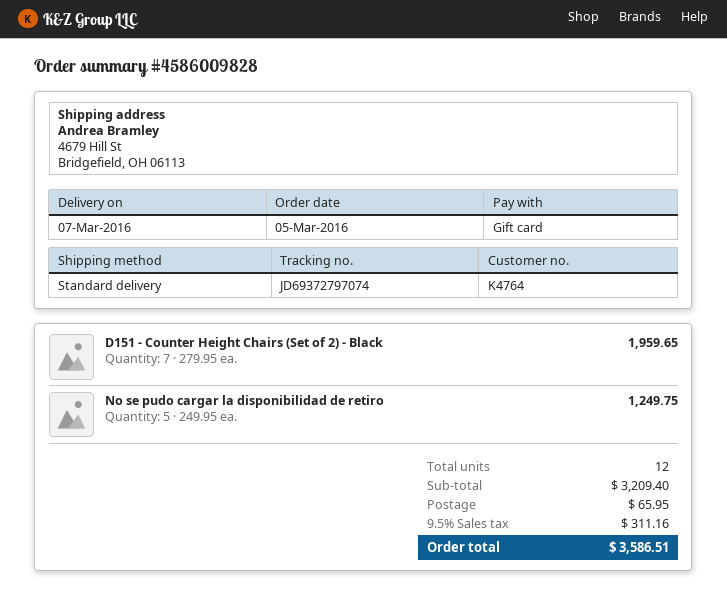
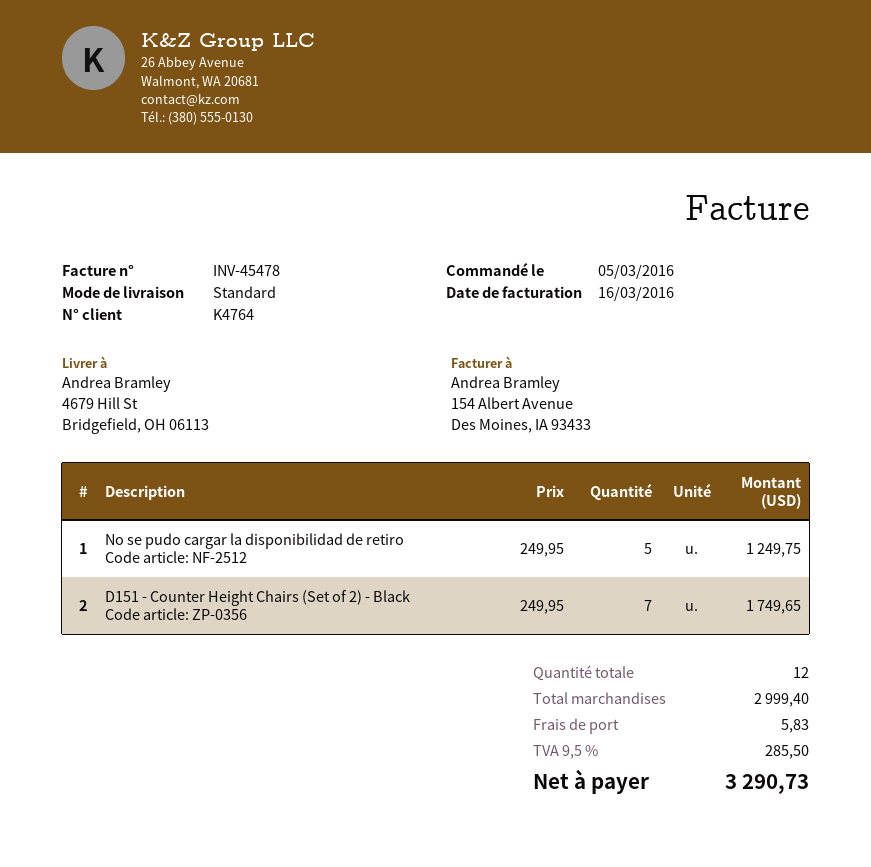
D151 - Counter Height Chairs (Set of 2) - Black: 7 x 279.95 = 1959.65 -> 7 x 249.95 = 1749.65
subtotal: 3209.40 -> 2999.40
shipping: 65.95 -> 5.83
tax: 9.5% = 311.16 -> 9.5% = 285.50
total: 3586.51 -> 3290.73

